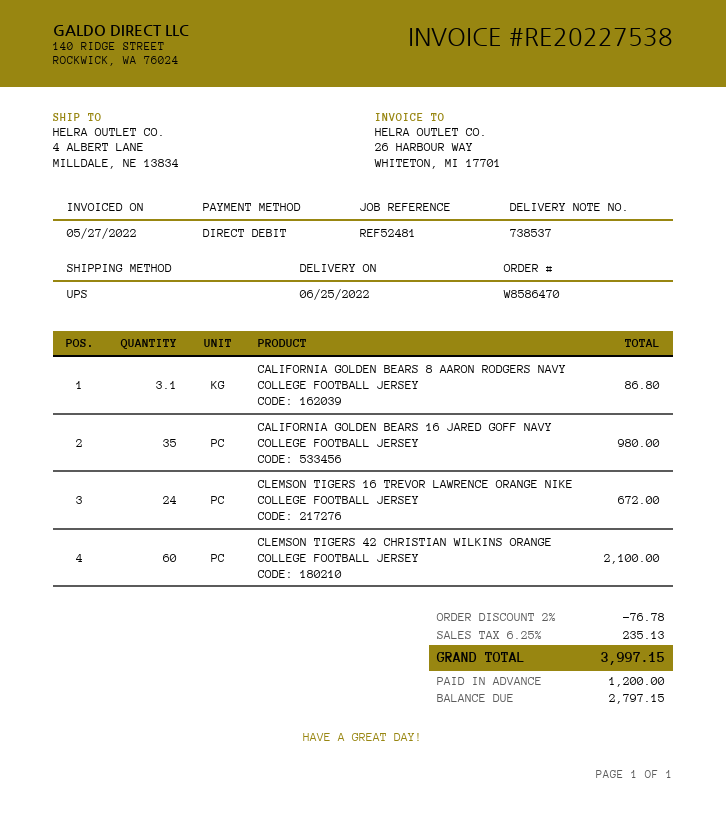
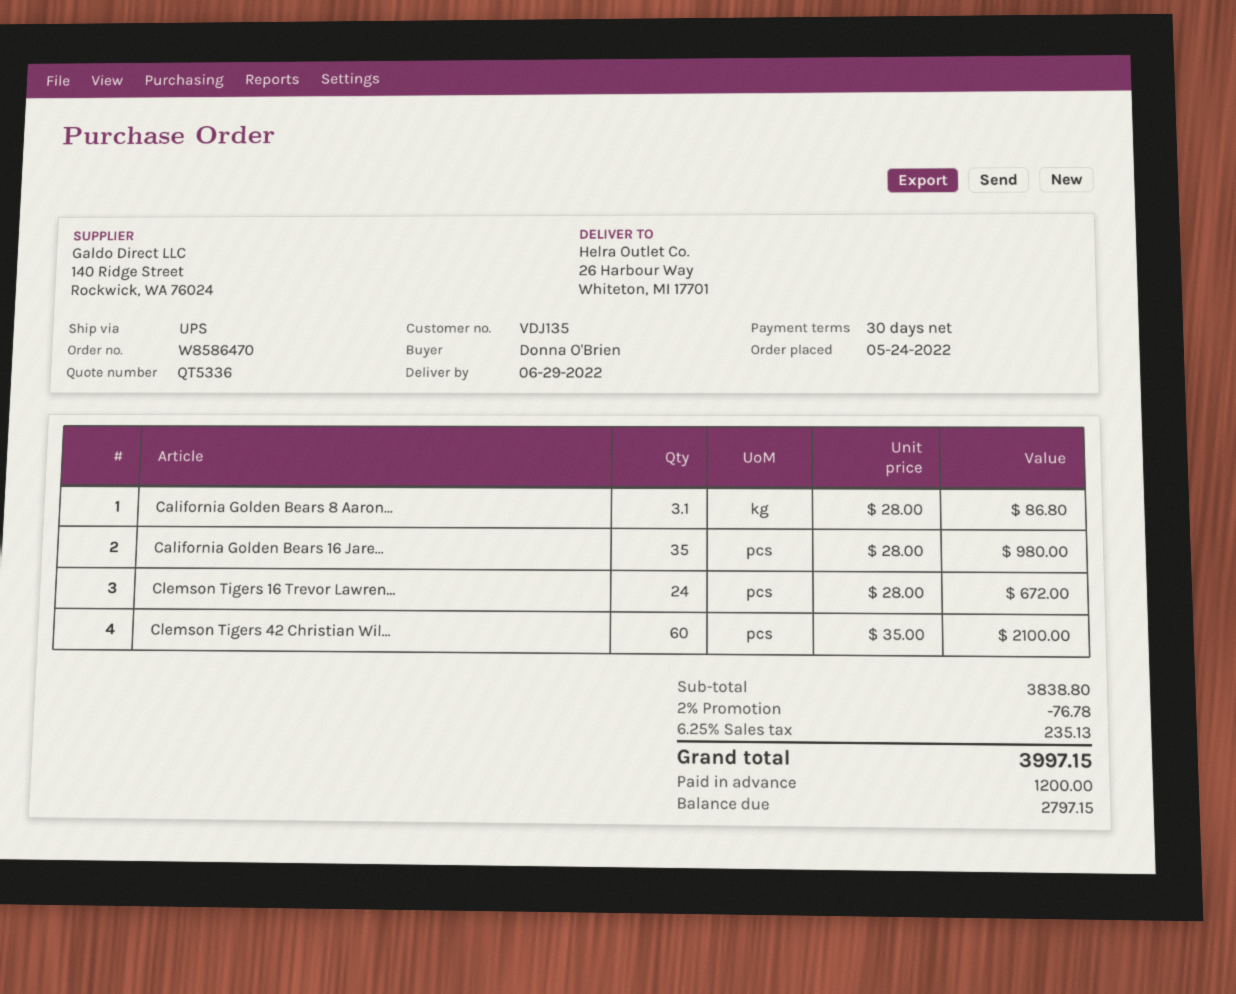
delivery date: 2022-06-25 -> 2022-06-29
ship to: 4 ALBERT LANE, MILLDALE, NE 13834 -> 26 Harbour Way, Whiteton, MI 17701

